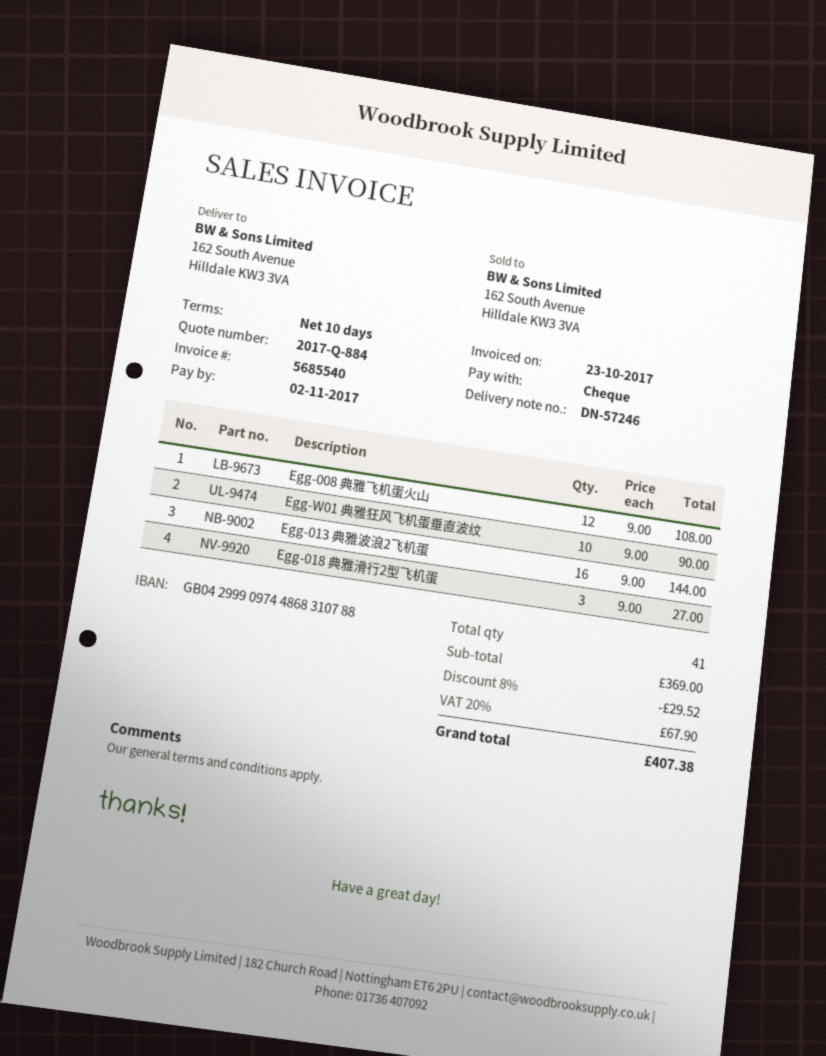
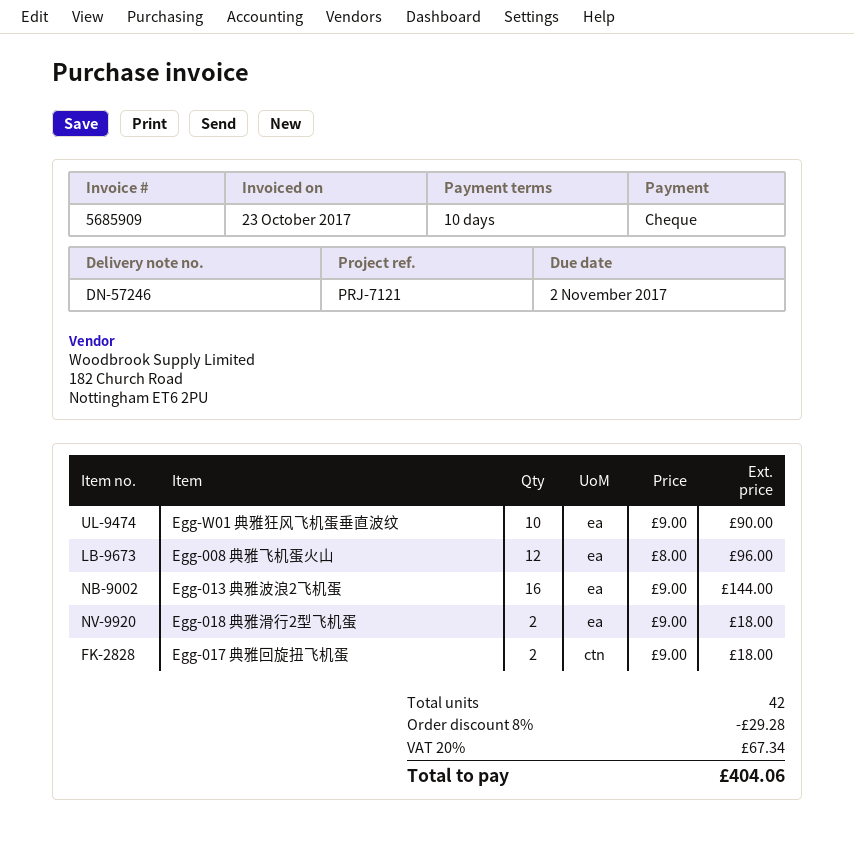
invoice number: 5685540 -> 5685909
Egg-008 典雅飞机蛋火山: 12 x 9.00 = 108.00 -> 12 x 8.00 = 96.00
Egg-018 典雅滑行2型飞机蛋: 3 x 9.00 = 27.00 -> 2 x 9.00 = 18.00
Egg-017 典雅回旋扭飞机蛋: none -> 2 x 9.00 = 18.00
total quantity: 41 -> 42
discount: 8% = 29.52 -> 8% = 29.28
tax: 20% = 67.90 -> 20% = 67.34
total: 407.38 -> 404.06

